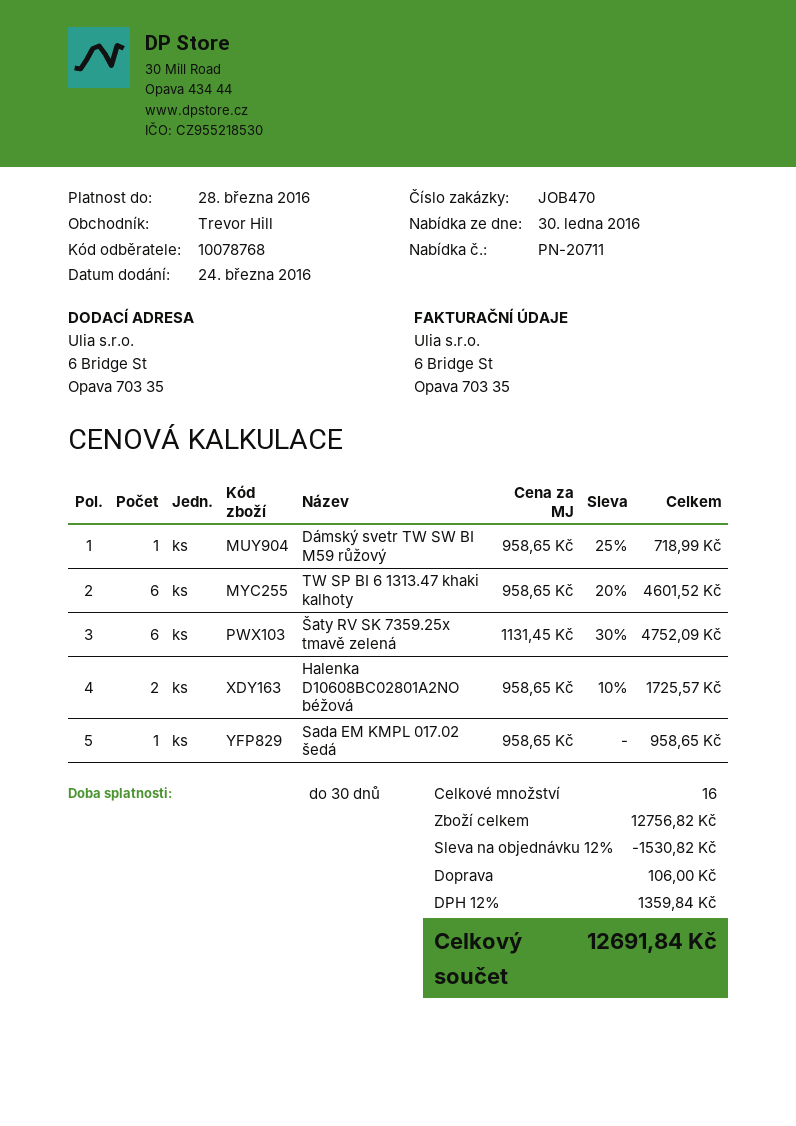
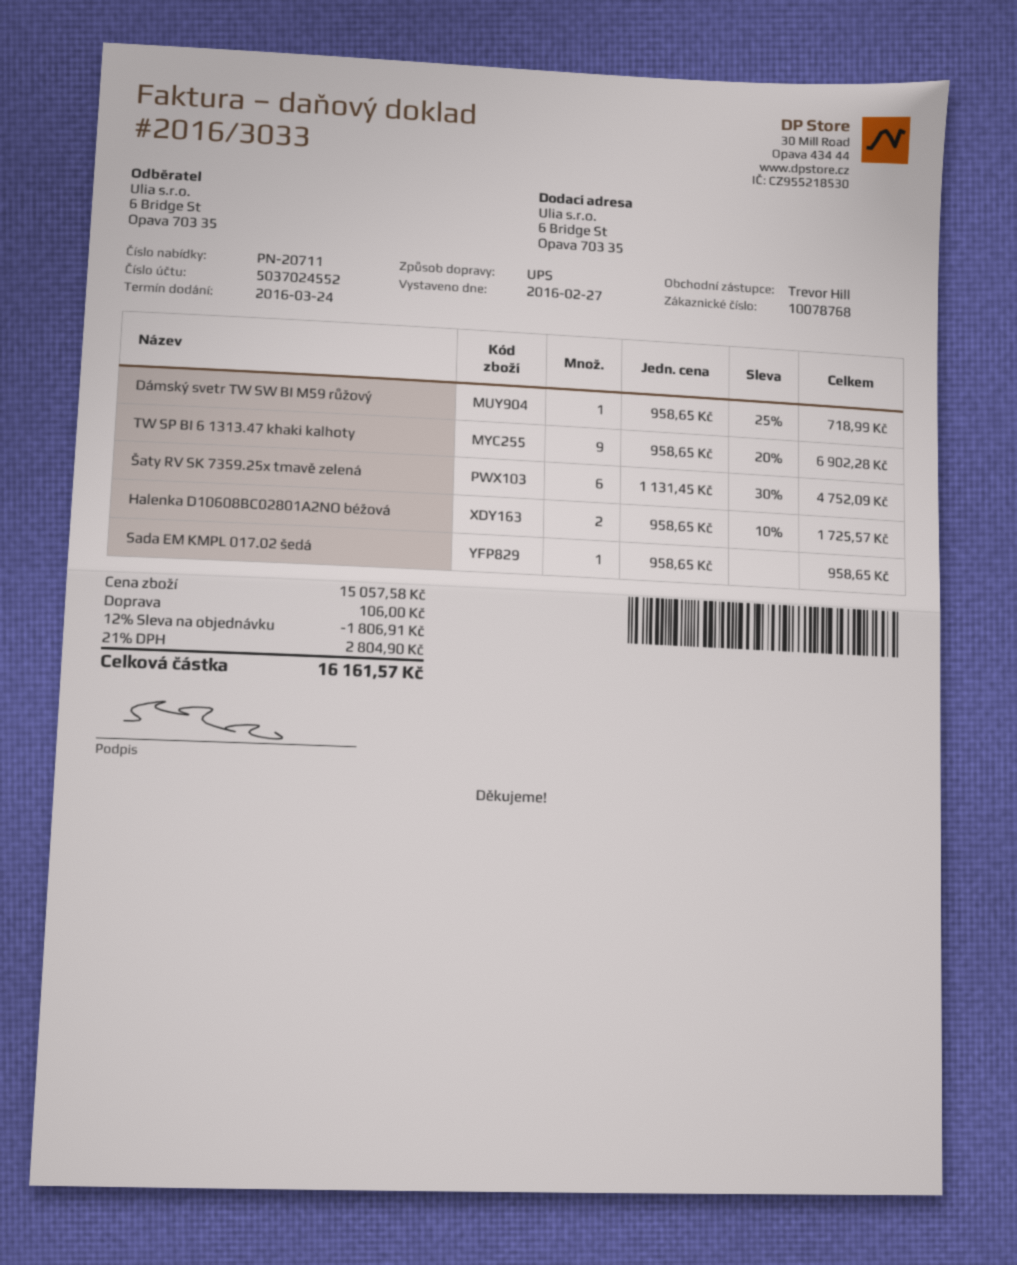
TW SP BI 6 1313.47 khaki kalhoty: 6 x 958.65 - 20% = 4601.52 -> 9 x 958.65 - 20% = 6902.28
subtotal: 12756.82 -> 15057.58
discount: 12% = 1530.82 -> 12% = 1806.91
tax: 12% = 1359.84 -> 21% = 2804.90
total: 12691.84 -> 16161.57

